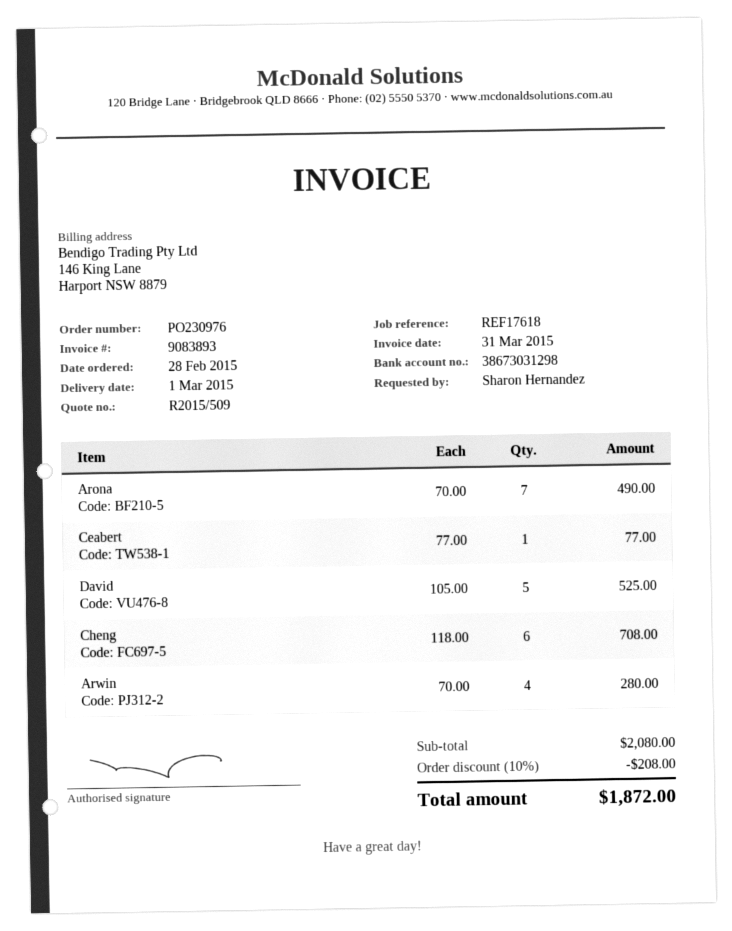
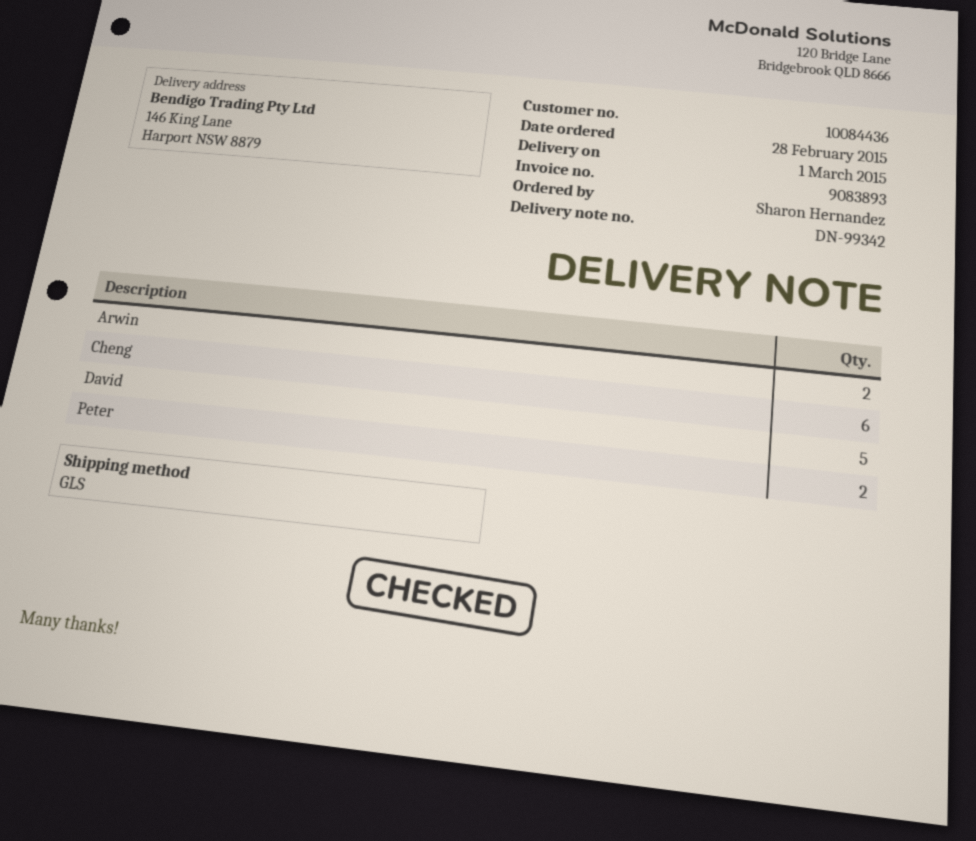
Arona: 7 -> none
Ceabert: 1 -> none
Arwin: 4 -> 2
Peter: none -> 2

